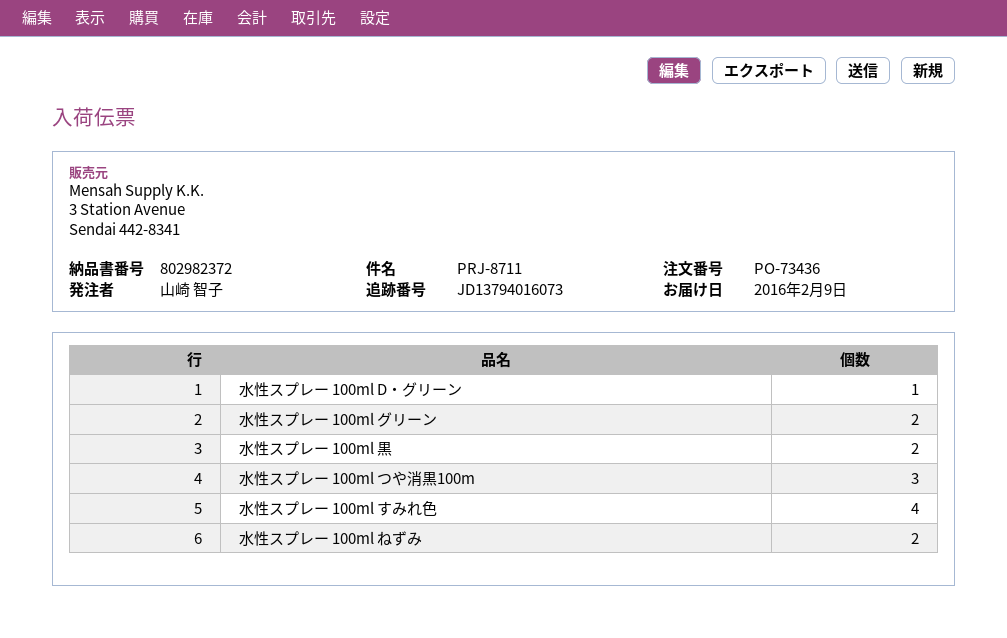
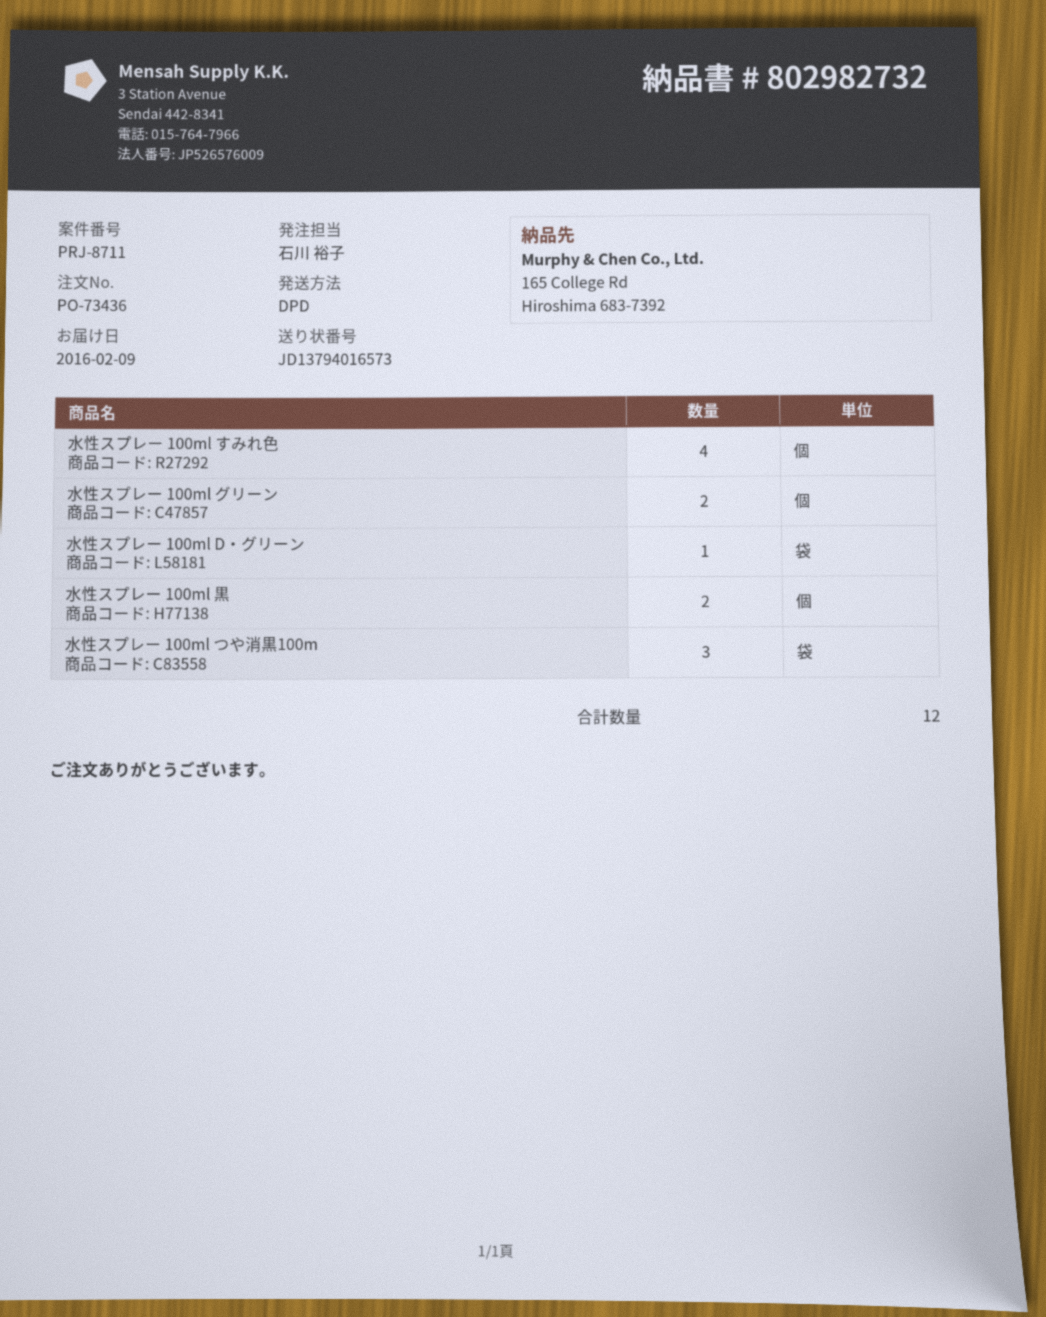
delivery note number: 802982372 -> 802982732
ordered by: 山崎 智子 -> 石川 裕子
tracking number: JD13794016073 -> JD13794016573
水性スプレー 100ml ねずみ: 2 -> none

